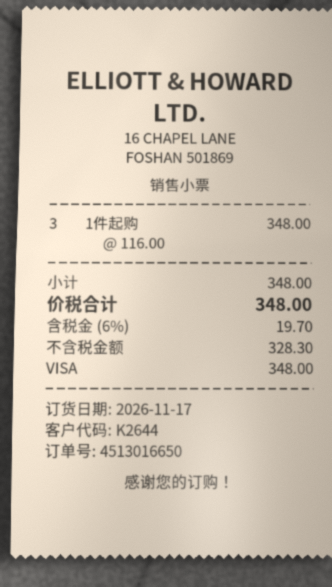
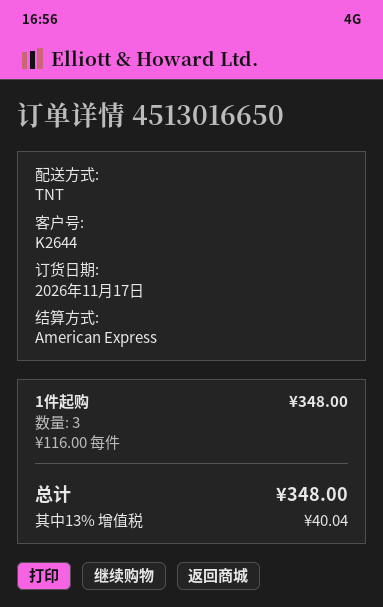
payment method: Visa -> American Express
tax: 6% = 19.70 -> 13% = 40.04

